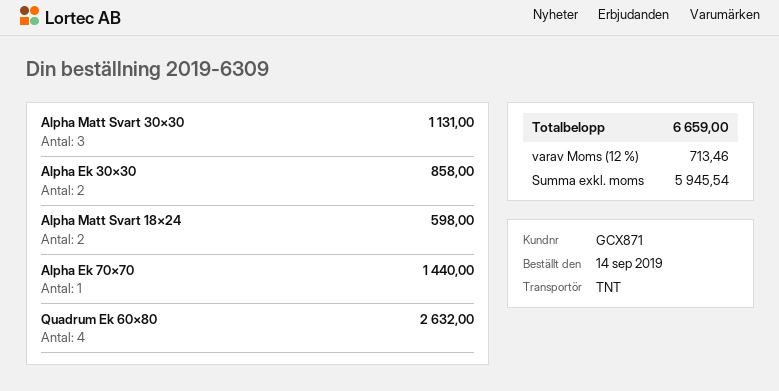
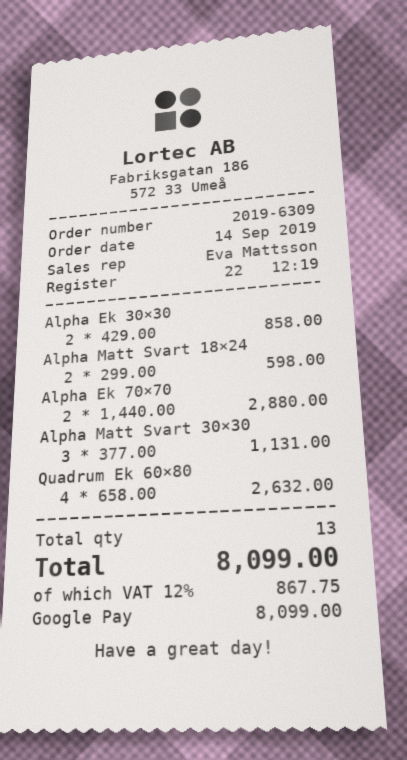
Alpha Ek 70×70: 1 for 1440.00 -> 2 for 2880.00
tax: 12% = 713.46 -> 12% = 867.75
total: 6659.00 -> 8099.00

